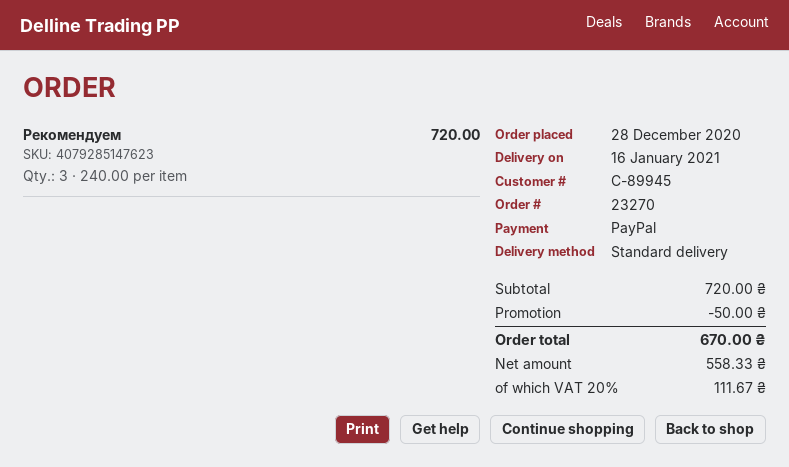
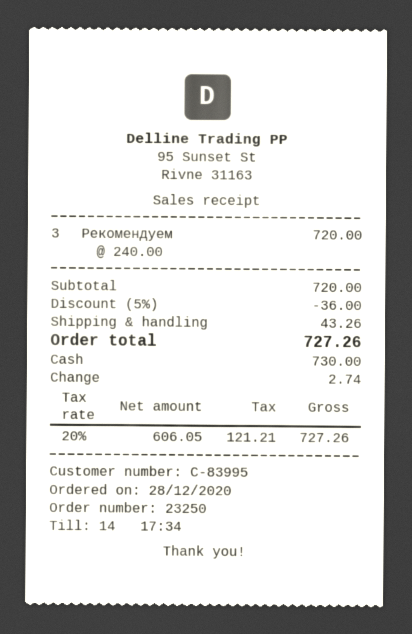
order number: 23270 -> 23250
customer number: C-89945 -> C-83995
payment method: PayPal -> cash
discount: 50.00 -> 36.00
shipping: none -> 43.26
net: 558.33 -> 606.05
tax: 20% = 111.67 -> 20% = 121.21
total: 670.00 -> 727.26

